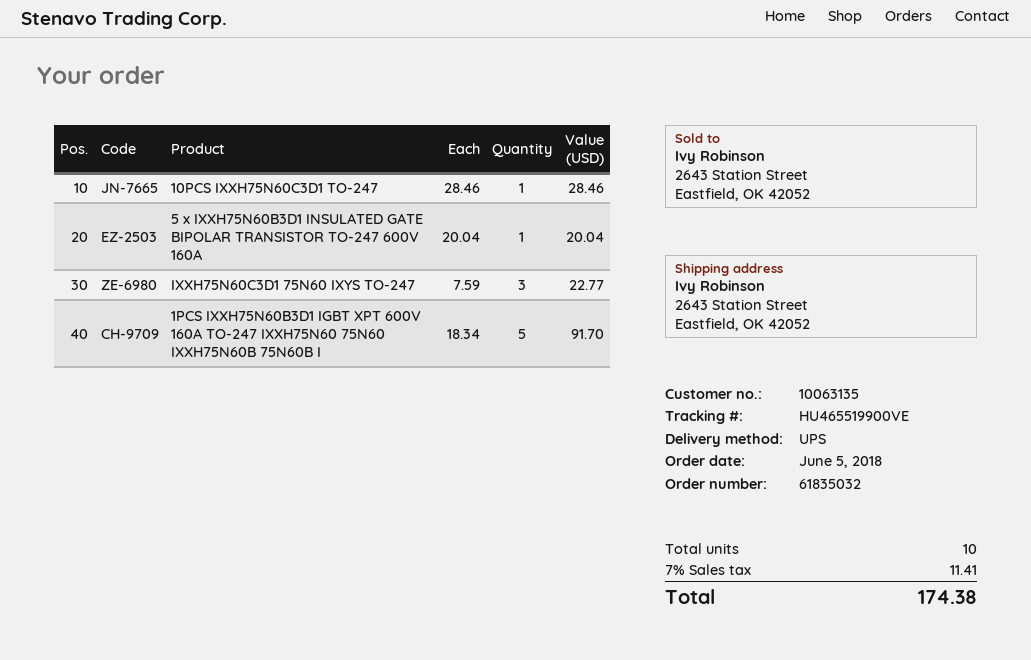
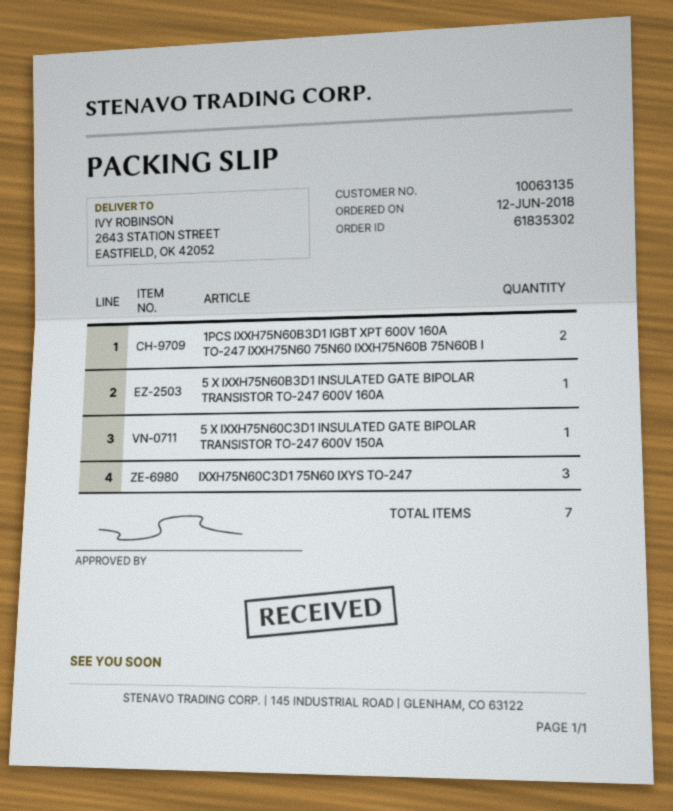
order number: 61835032 -> 61835302
order date: 2018-06-05 -> 2018-06-12
10PCS IXXH75N60C3D1 TO-247: 1 -> none
1PCS IXXH75N60B3D1 IGBT XPT 600V 160A TO-247 IXXH75N60 75N60 IXXH75N60B 75N60B I: 5 -> 2
5 X IXXH75N60C3D1 INSULATED GATE BIPOLAR TRANSISTOR TO-247 600V 150A: none -> 1
total quantity: 10 -> 7

